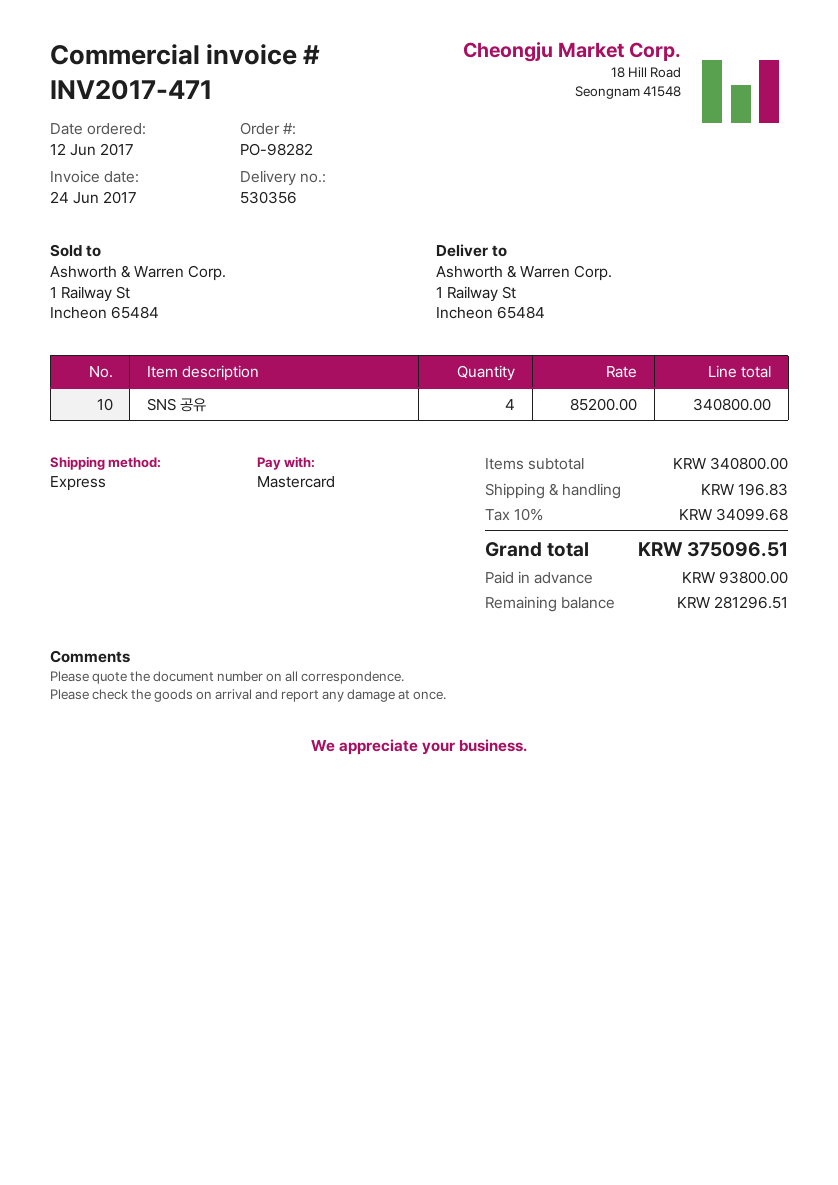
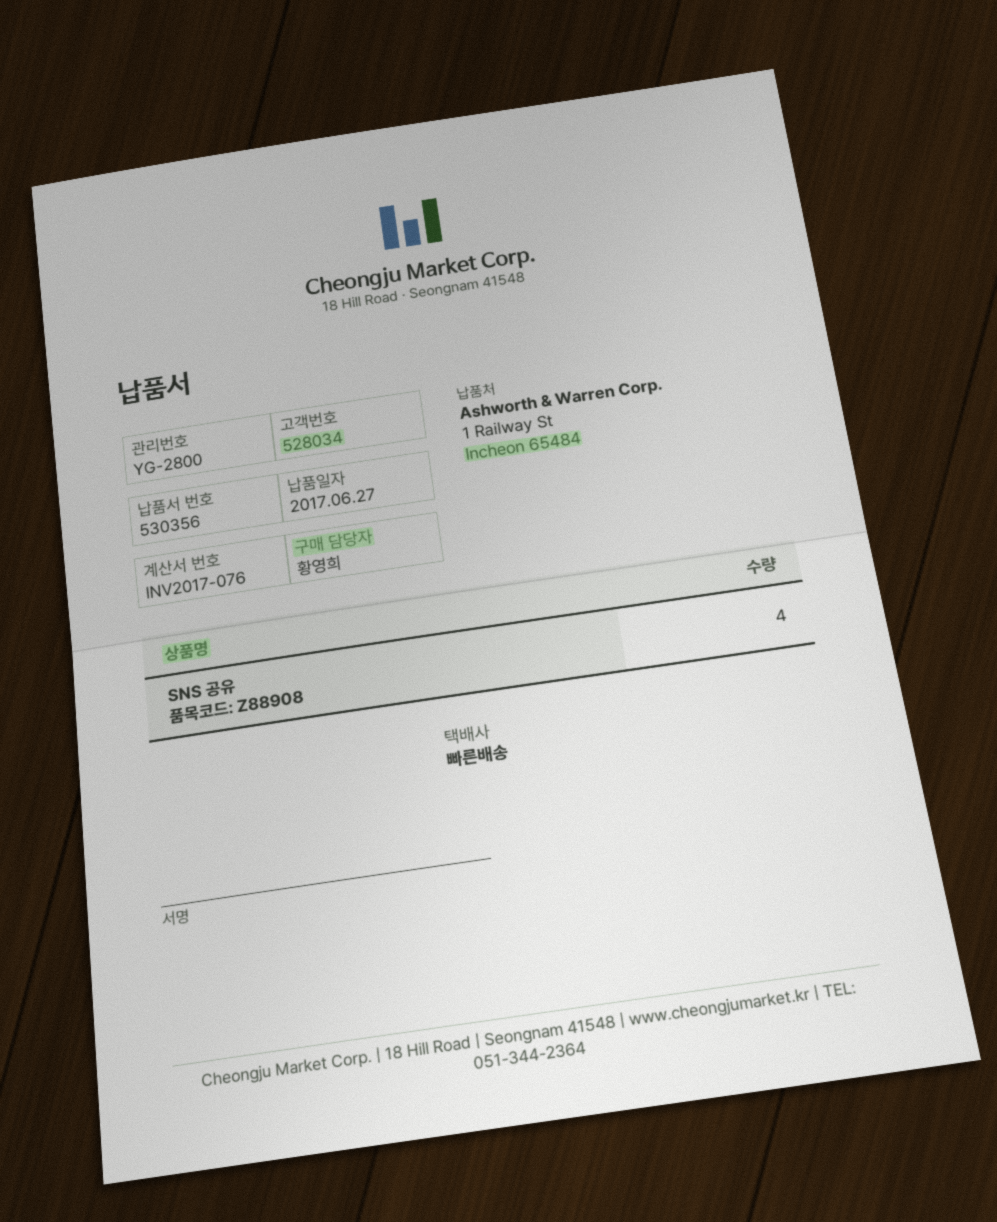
invoice number: INV2017-471 -> INV2017-076

